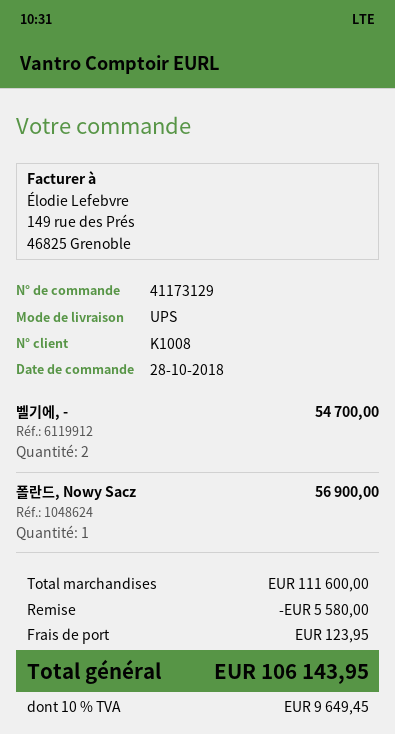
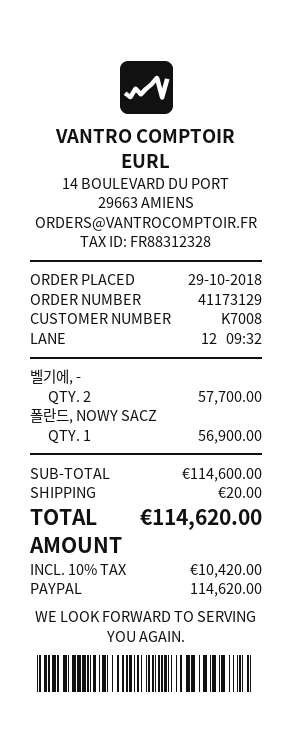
order date: 2018-10-28 -> 2018-10-29
customer number: K1008 -> K7008
벨기에, -: 2 for 54700.00 -> 2 for 57700.00
subtotal: 111600.00 -> 114600.00
discount: 5580.00 -> none
shipping: 123.95 -> 20.00
tax: 10% = 9649.45 -> 10% = 10420.00
total: 106143.95 -> 114620.00

